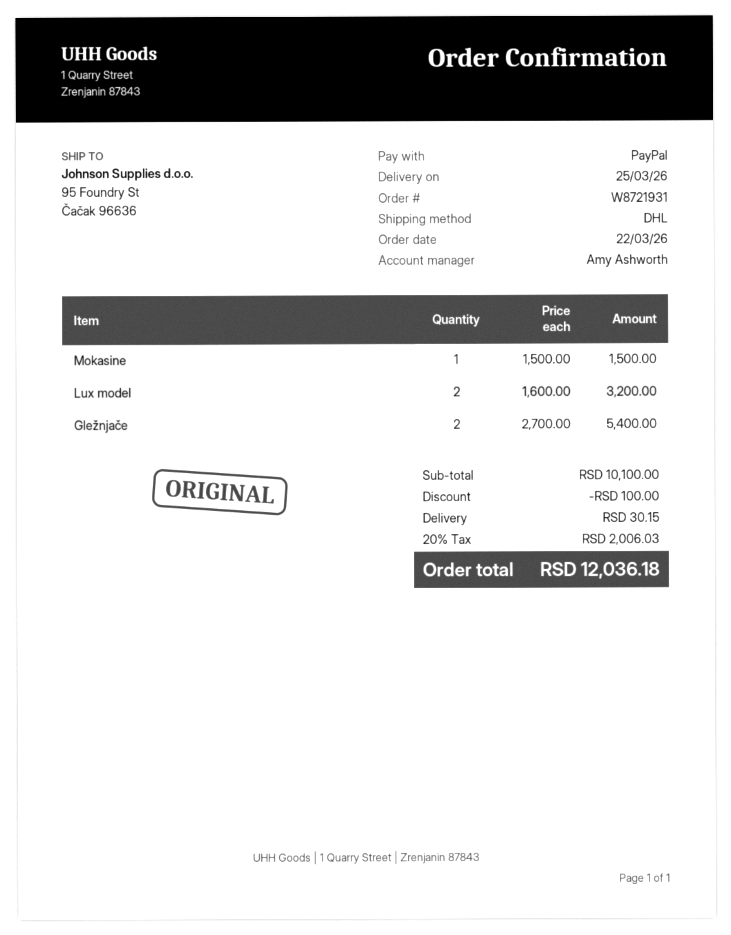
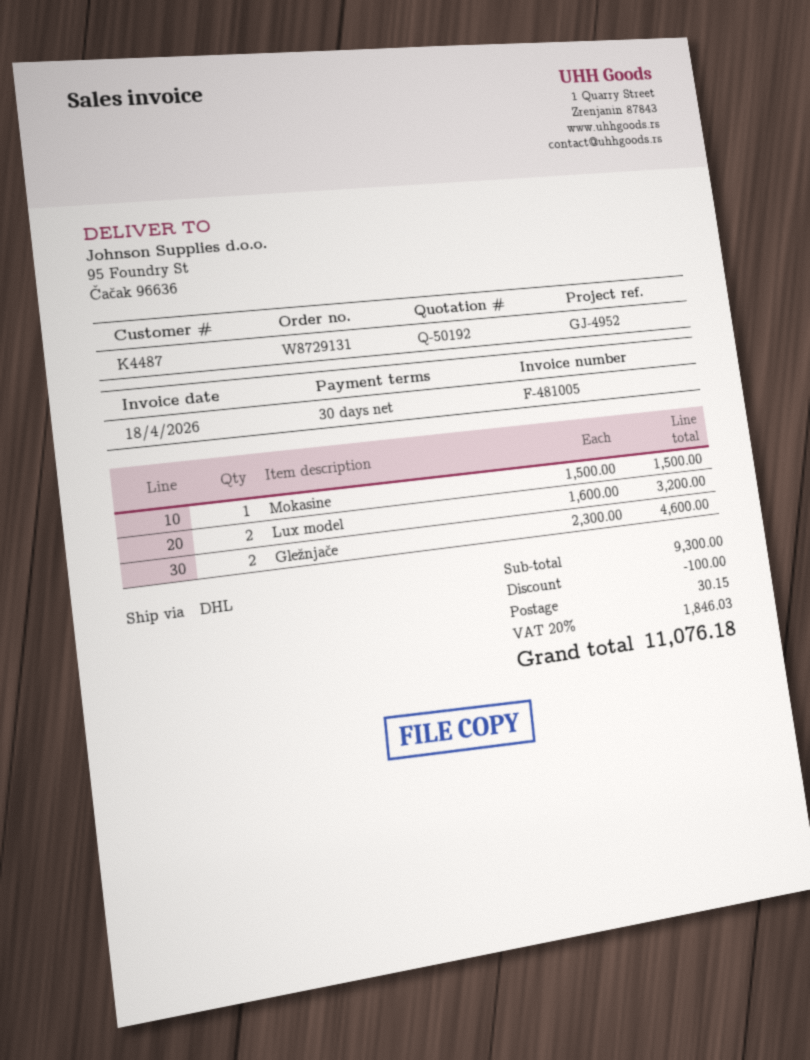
order number: W8721931 -> W8729131
Gležnjače: 2 x 2700.00 = 5400.00 -> 2 x 2300.00 = 4600.00
subtotal: 10100.00 -> 9300.00
tax: 20% = 2006.03 -> 20% = 1846.03
total: 12036.18 -> 11076.18

